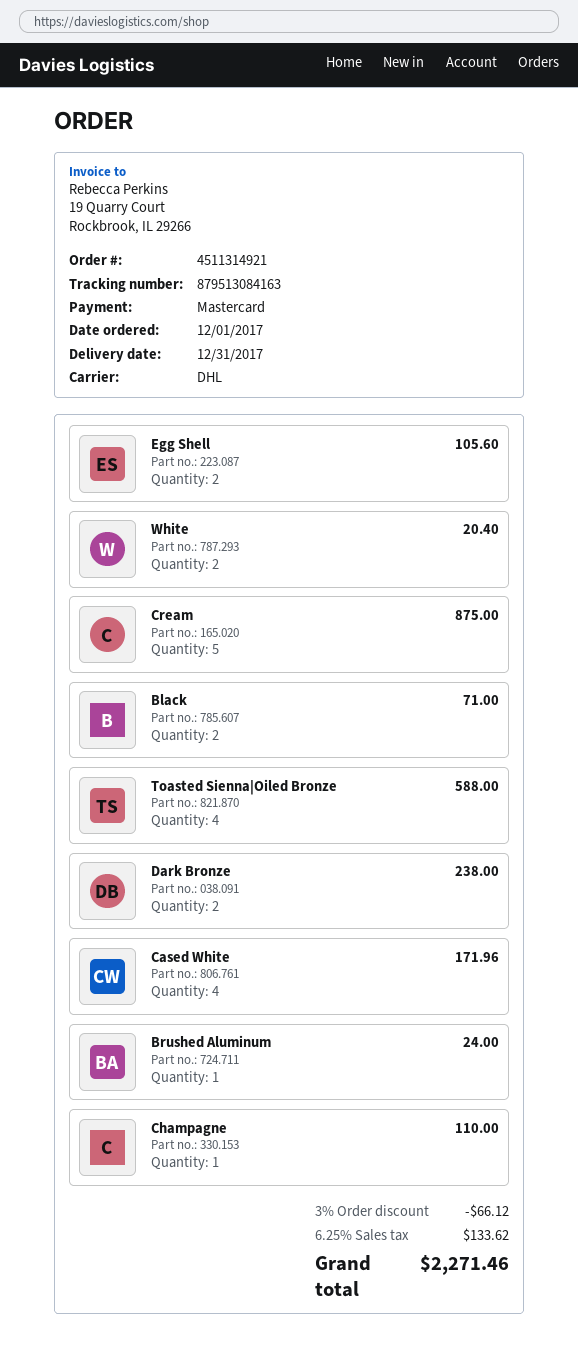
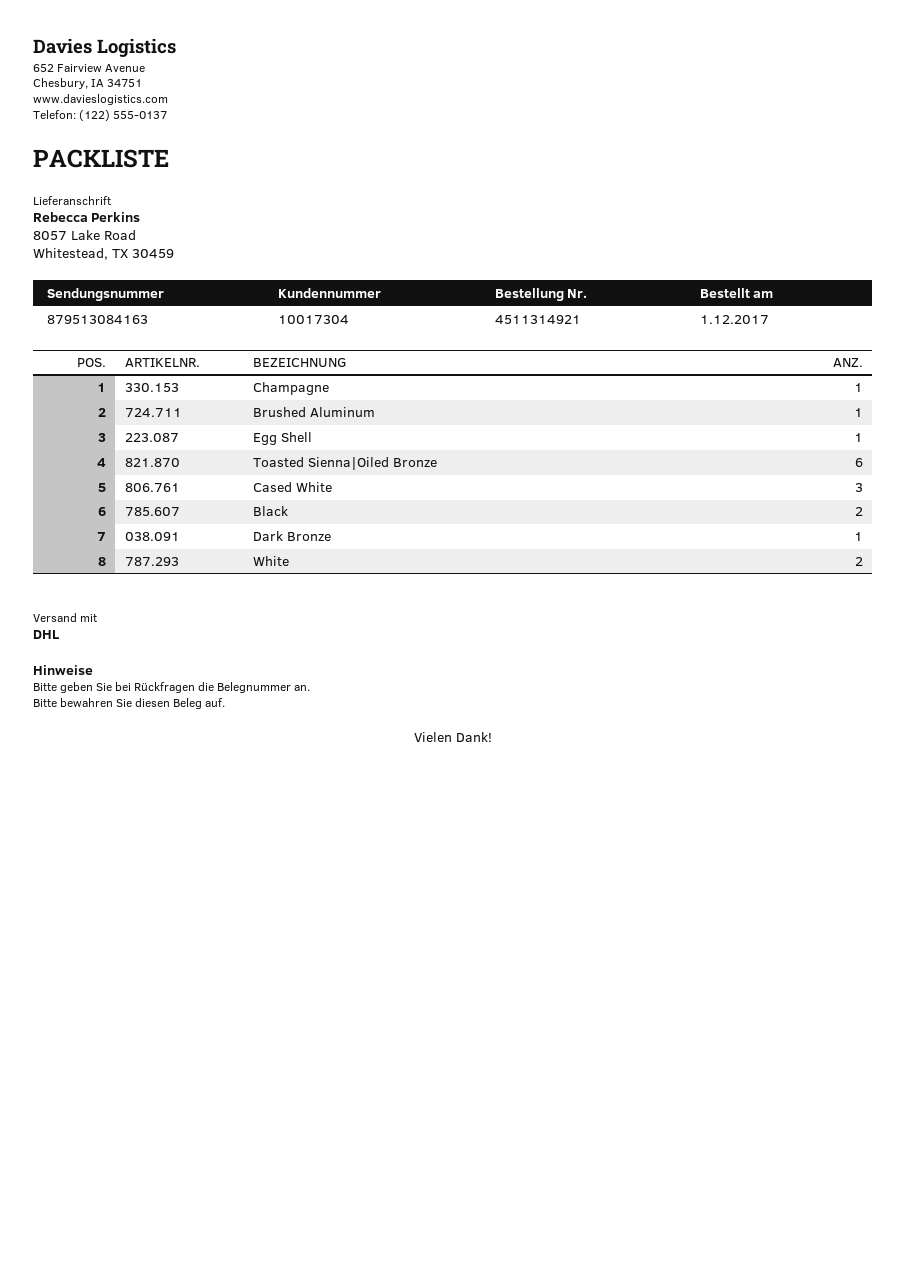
Egg Shell: 2 -> 1
Cream: 5 -> none
Toasted Sienna|Oiled Bronze: 4 -> 6
Dark Bronze: 2 -> 1
Cased White: 4 -> 3

